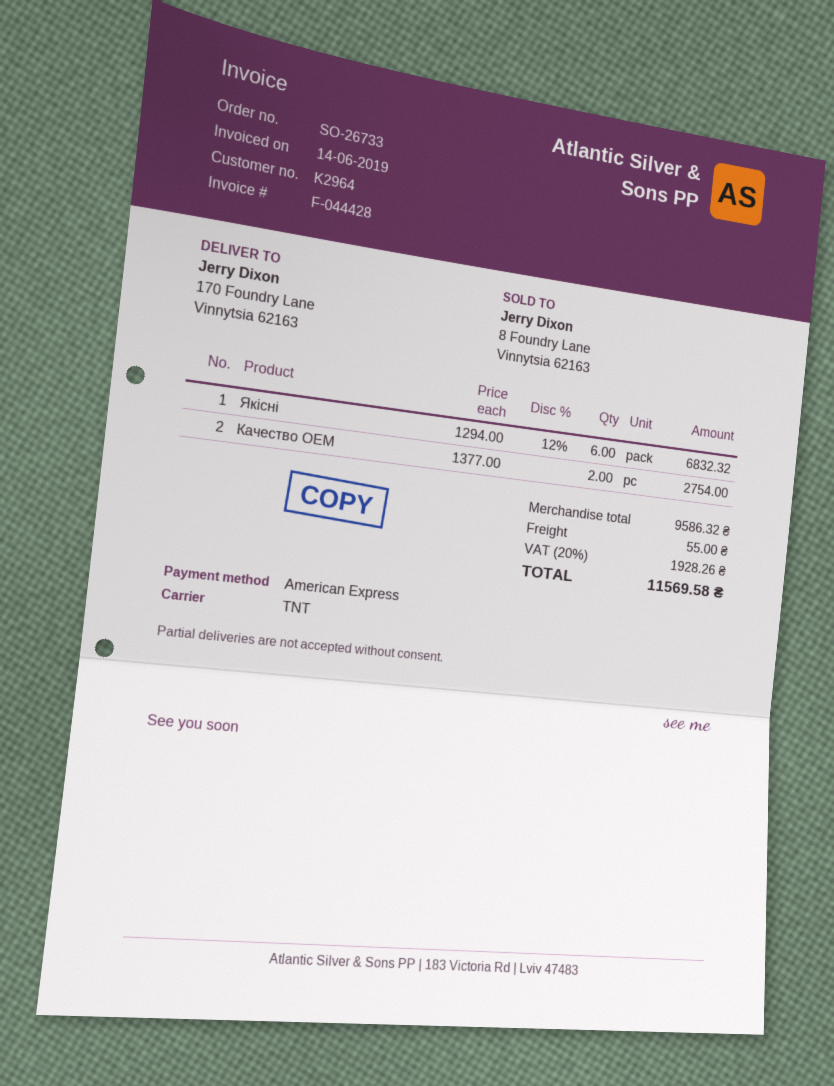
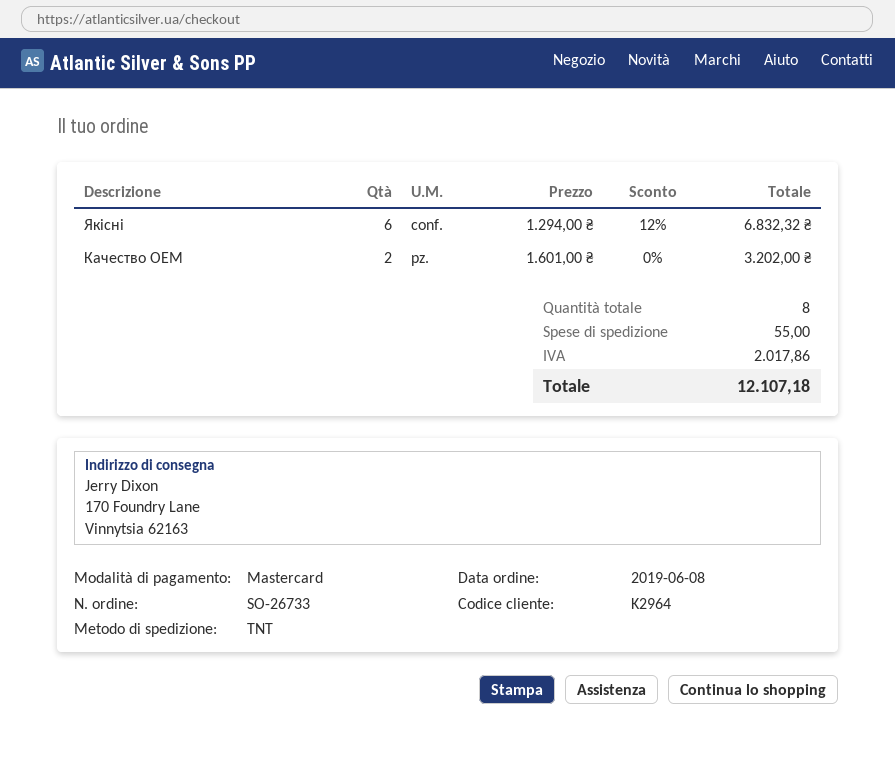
payment method: American Express -> Mastercard
Качество OEM: 2 x 1377.00 = 2754.00 -> 2 x 1601.00 = 3202.00
tax: 1928.26 -> 2017.86
total: 11569.58 -> 12107.18

